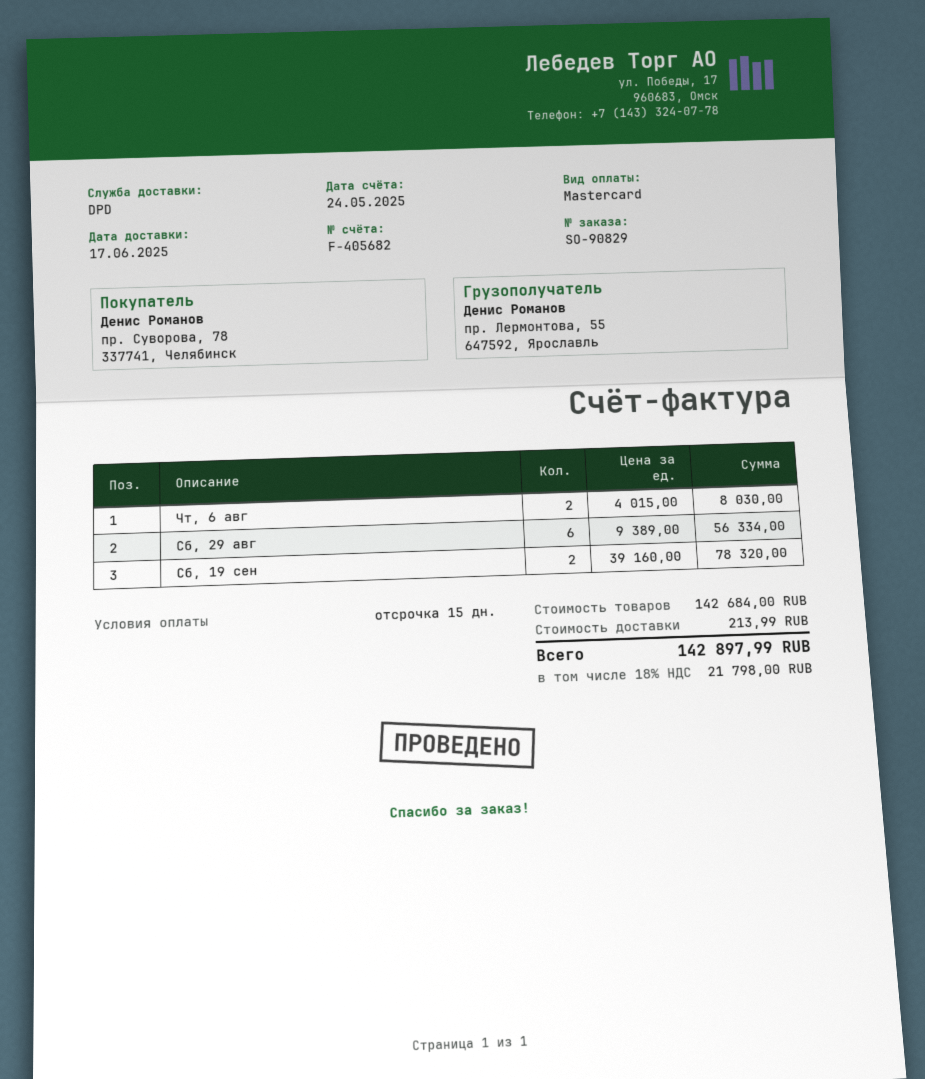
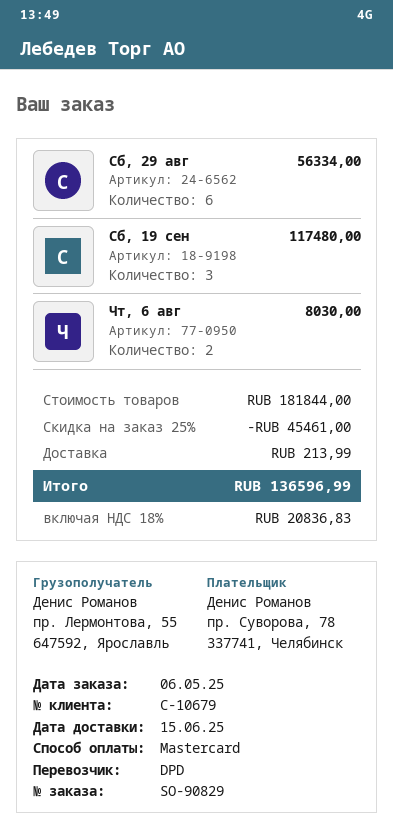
delivery date: 2025-06-17 -> 2025-06-15
Сб, 19 сен: 2 for 78320.00 -> 3 for 117480.00
subtotal: 142684.00 -> 181844.00
discount: none -> 25% = 45461.00
tax: 18% = 21798.00 -> 18% = 20836.83
total: 142897.99 -> 136596.99

